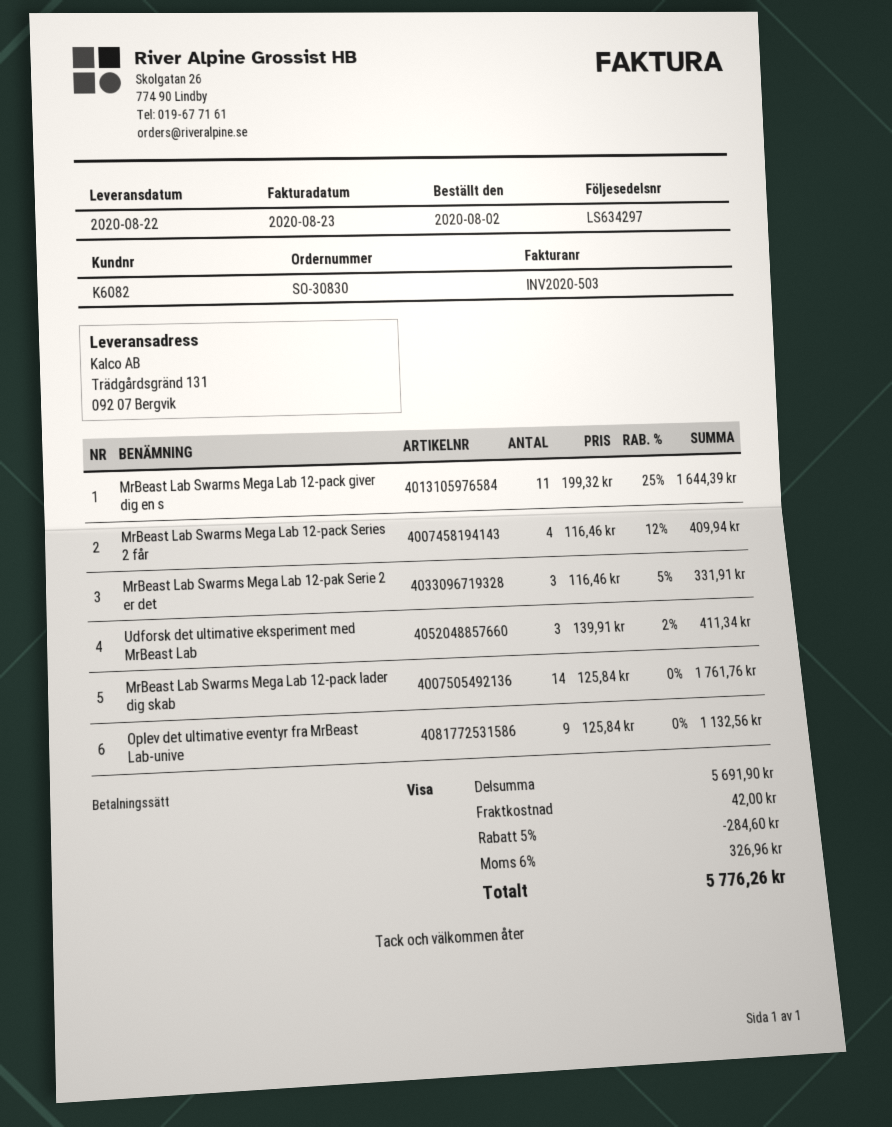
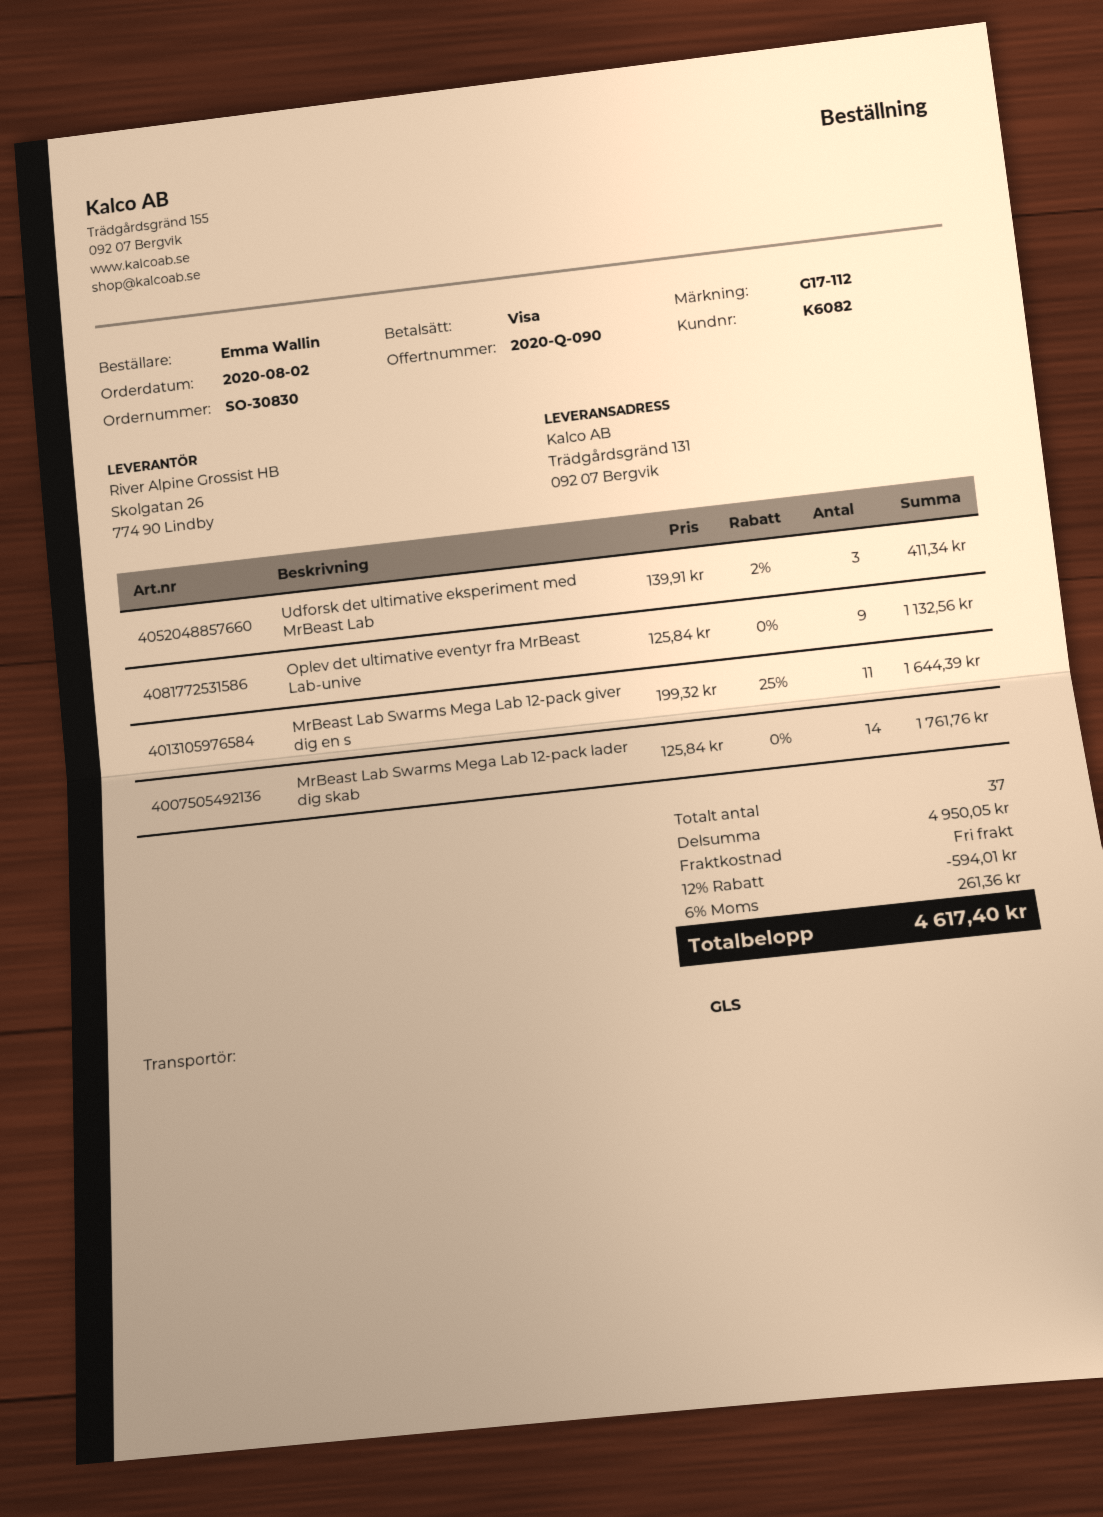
MrBeast Lab Swarms Mega Lab 12-pack Series 2 får: 4 x 116.46 - 12% = 409.94 -> none
MrBeast Lab Swarms Mega Lab 12-pak Serie 2 er det: 3 x 116.46 - 5% = 331.91 -> none
subtotal: 5691.90 -> 4950.05
discount: 5% = 284.60 -> 12% = 594.01
shipping: 42.00 -> 0.00
tax: 6% = 326.96 -> 6% = 261.36
total: 5776.26 -> 4617.40

